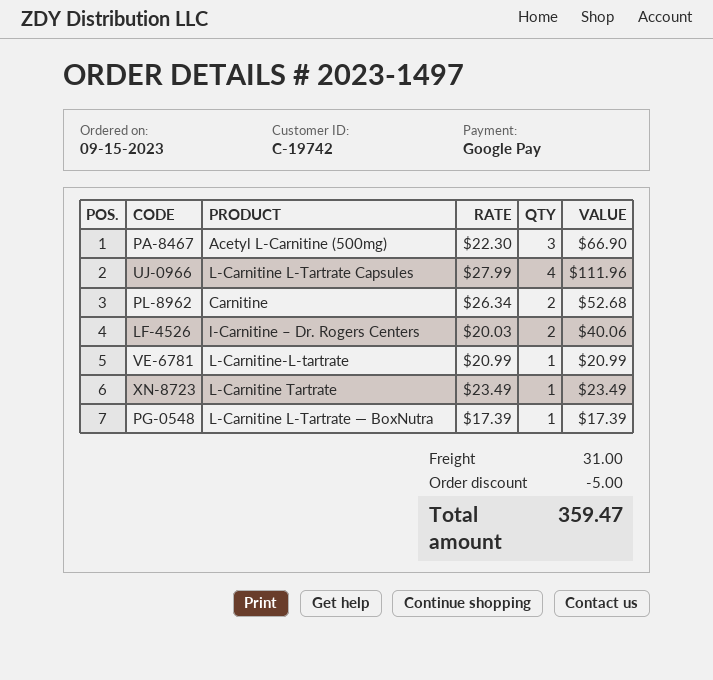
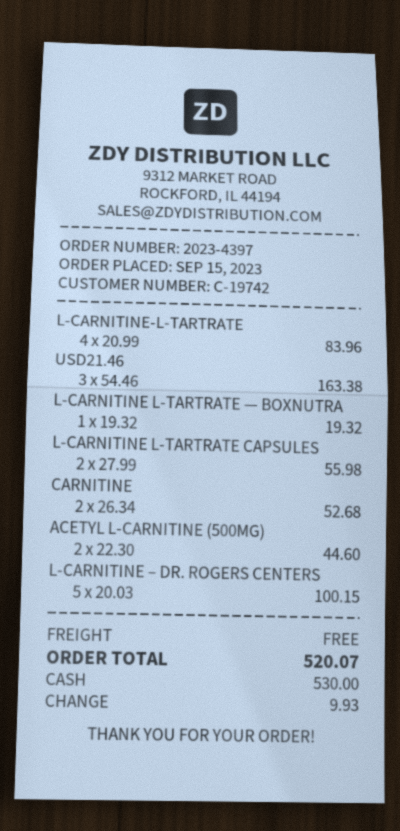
order number: 2023-1497 -> 2023-4397
payment method: Google Pay -> cash
Acetyl L-Carnitine (500mg): 3 x 22.30 = 66.90 -> 2 x 22.30 = 44.60
L-Carnitine L-Tartrate Capsules: 4 x 27.99 = 111.96 -> 2 x 27.99 = 55.98
l-Carnitine – Dr. Rogers Centers: 2 x 20.03 = 40.06 -> 5 x 20.03 = 100.15
L-Carnitine-L-tartrate: 1 x 20.99 = 20.99 -> 4 x 20.99 = 83.96
L-Carnitine Tartrate: 1 x 23.49 = 23.49 -> none
L-Carnitine L-Tartrate — BoxNutra: 1 x 17.39 = 17.39 -> 1 x 19.32 = 19.32
USD21.46: none -> 3 x 54.46 = 163.38
discount: 5.00 -> none
shipping: 31.00 -> 0.00
total: 359.47 -> 520.07

